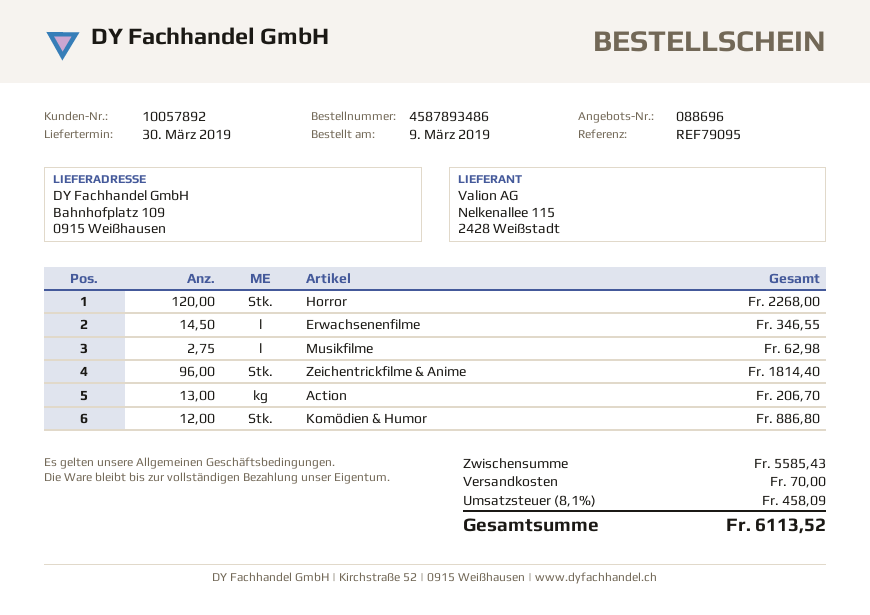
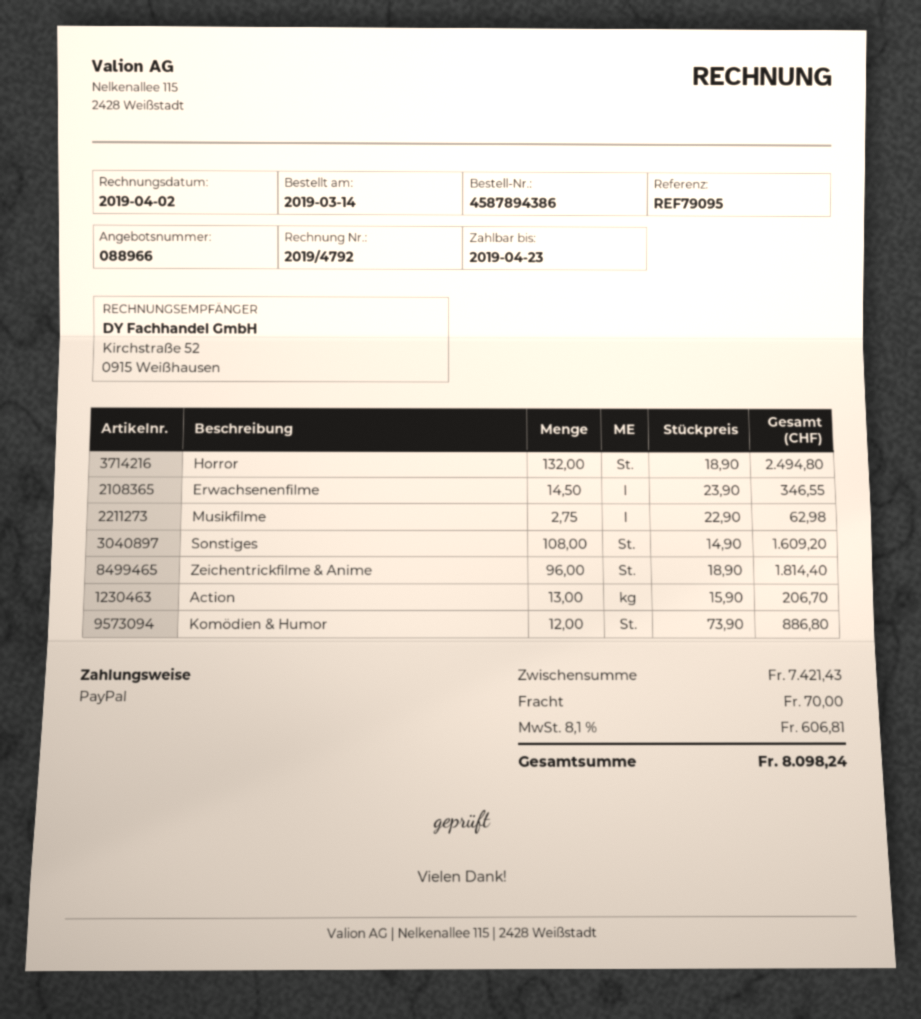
quote number: 088696 -> 088966
order number: 4587893486 -> 4587894386
order date: 2019-03-09 -> 2019-03-14
Horror: 120 for 2268.00 -> 132 for 2494.80
Sonstiges: none -> 108 for 1609.20
subtotal: 5585.43 -> 7421.43
tax: 8.1% = 458.09 -> 8.1% = 606.81
total: 6113.52 -> 8098.24

